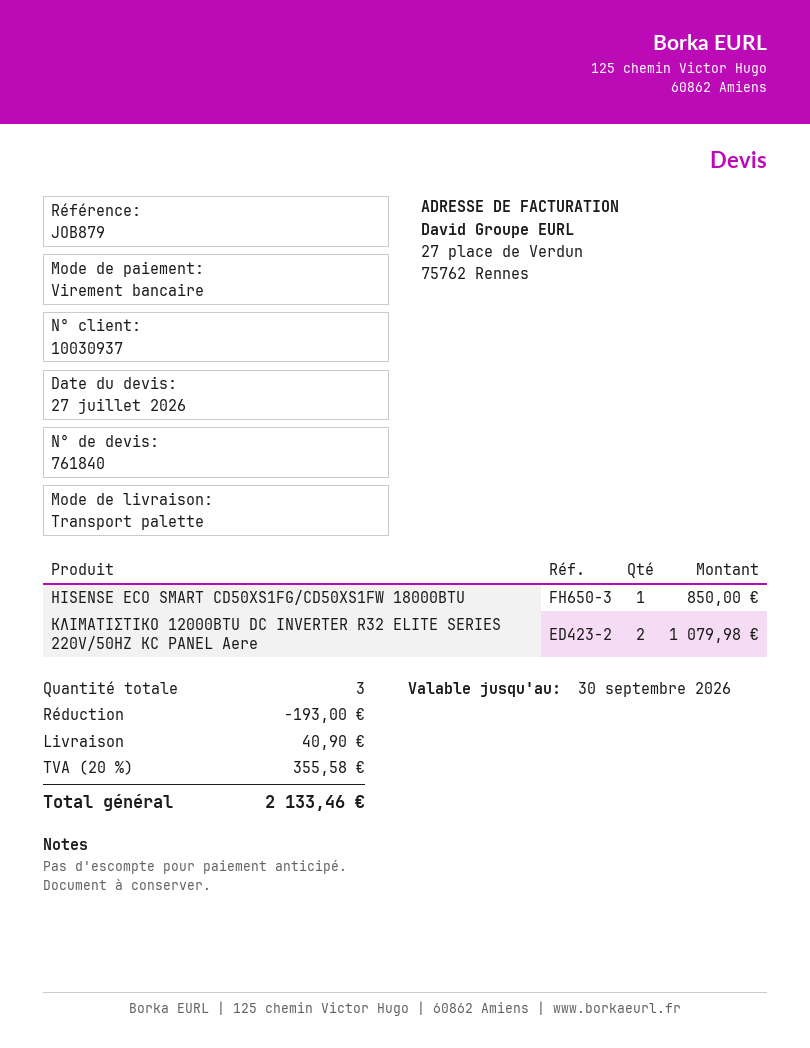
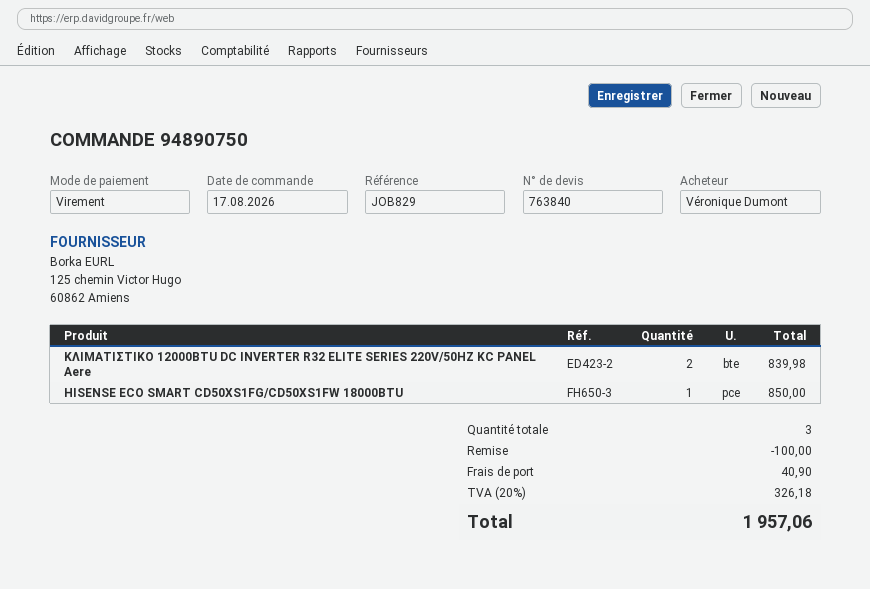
quote number: 761840 -> 763840
reference: JOB879 -> JOB829
ΚΛΙΜΑΤΙΣΤΙΚΟ 12000BTU DC INVERTER R32 ELITE SERIES 220V/50HZ KC PANEL Aere: 2 for 1079.98 -> 2 for 839.98
discount: 193.00 -> 100.00
tax: 20% = 355.58 -> 20% = 326.18
total: 2133.46 -> 1957.06

